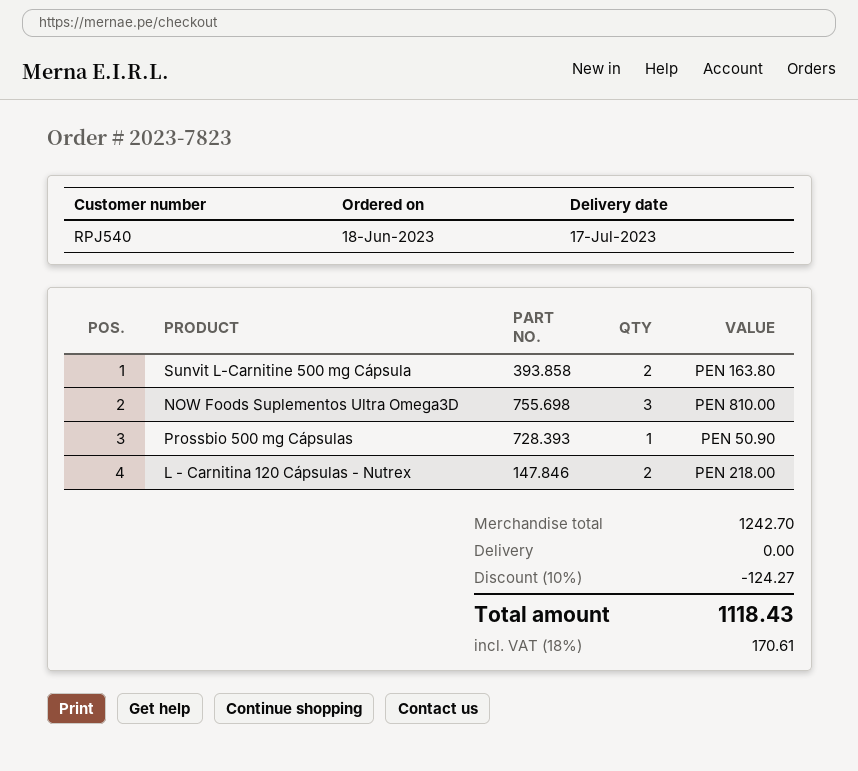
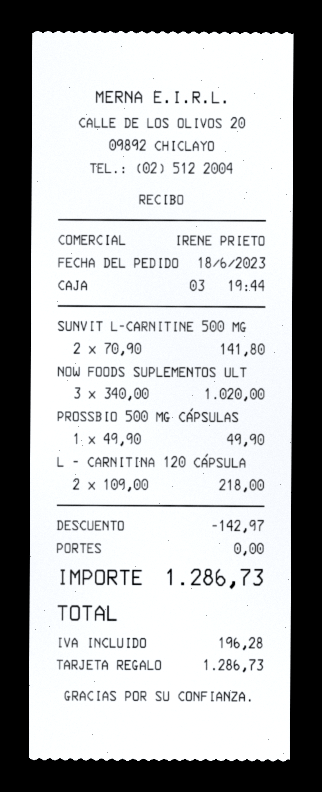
Sunvit L-Carnitine 500 mg Cápsula: 2 for 163.80 -> 2 for 141.80
NOW Foods Suplementos Ultra Omega3D: 3 for 810.00 -> 3 for 1020.00
Prossbio 500 mg Cápsulas: 1 for 50.90 -> 1 for 49.90
discount: 124.27 -> 142.97
tax: 170.61 -> 196.28
total: 1118.43 -> 1286.73

